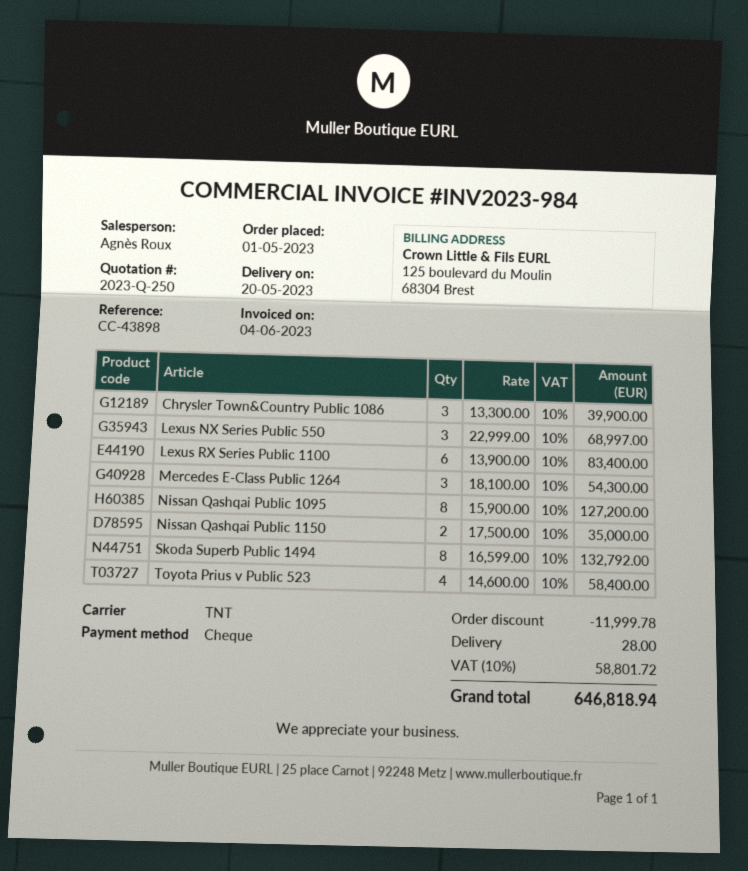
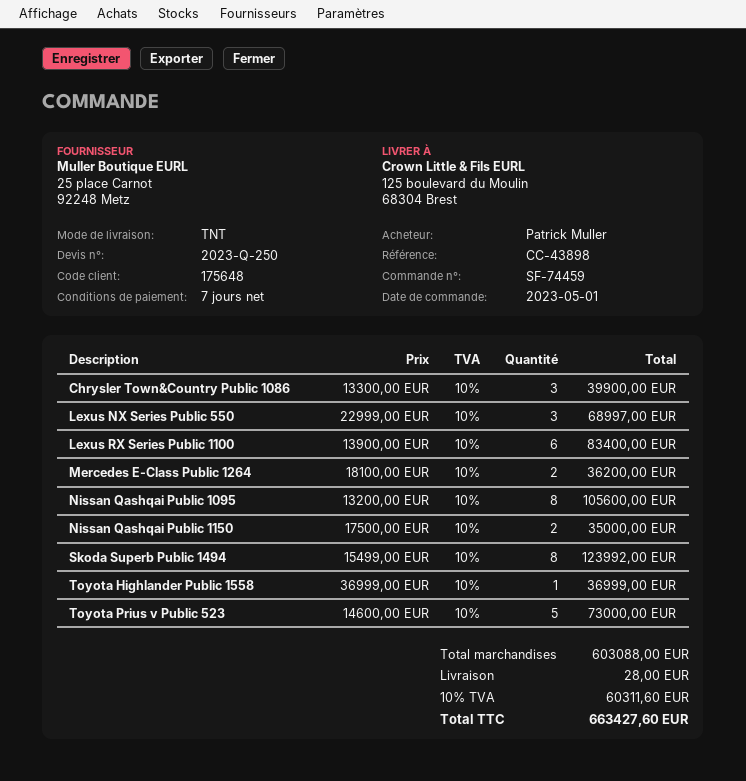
Mercedes E-Class Public 1264: 3 x 18100.00 = 54300.00 -> 2 x 18100.00 = 36200.00
Nissan Qashqai Public 1095: 8 x 15900.00 = 127200.00 -> 8 x 13200.00 = 105600.00
Skoda Superb Public 1494: 8 x 16599.00 = 132792.00 -> 8 x 15499.00 = 123992.00
Toyota Prius v Public 523: 4 x 14600.00 = 58400.00 -> 5 x 14600.00 = 73000.00
Toyota Highlander Public 1558: none -> 1 x 36999.00 = 36999.00
discount: 11999.78 -> none
tax: 10% = 58801.72 -> 10% = 60311.60
total: 646818.94 -> 663427.60

